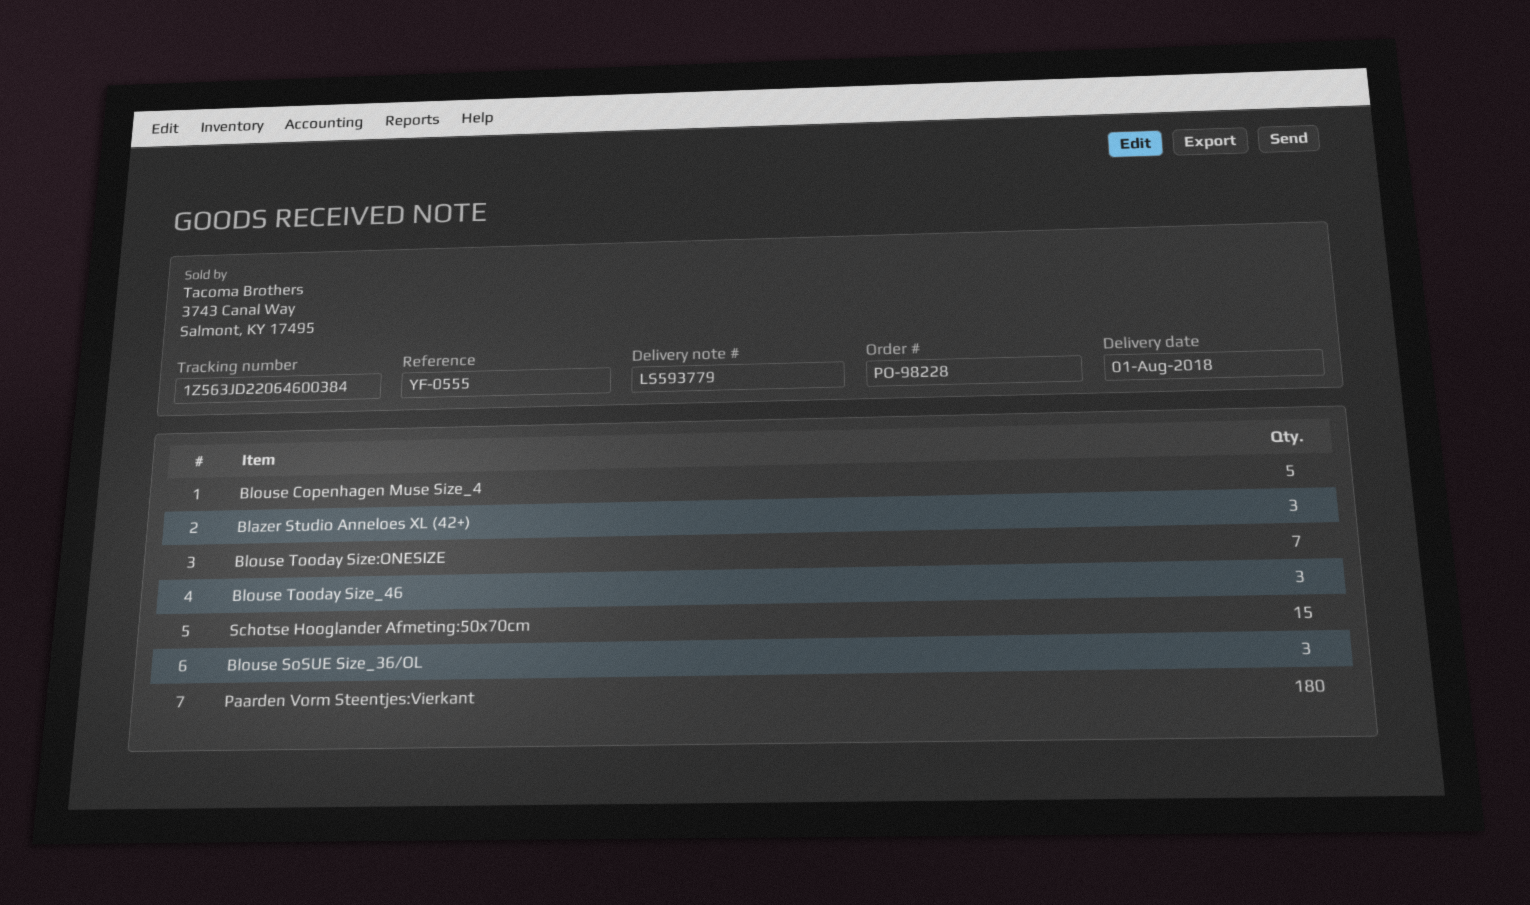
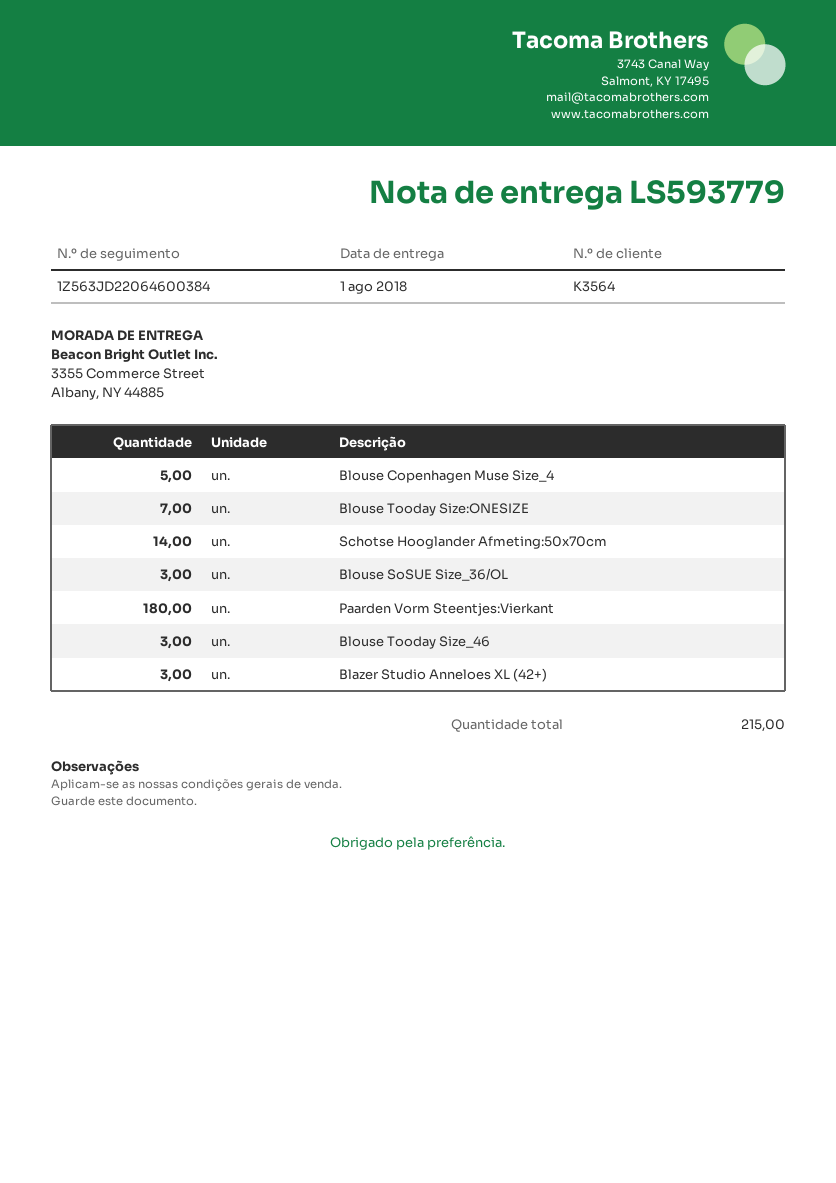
Schotse Hooglander Afmeting:50x70cm: 15 -> 14

